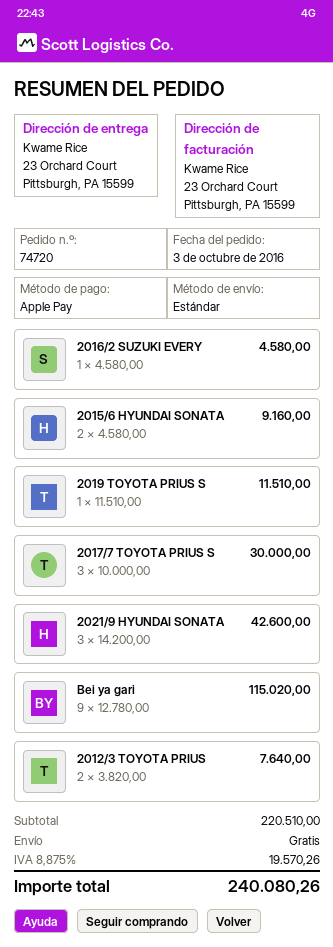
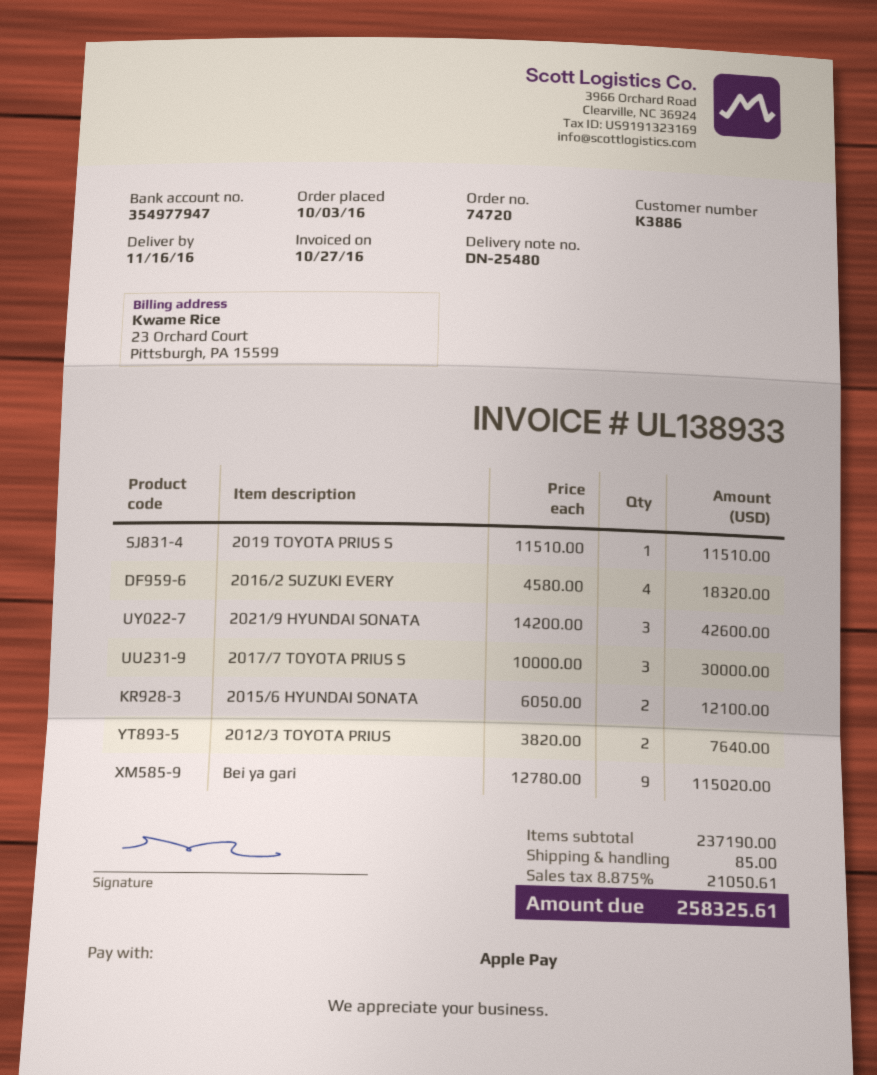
2016/2 SUZUKI EVERY: 1 x 4580.00 = 4580.00 -> 4 x 4580.00 = 18320.00
2015/6 HYUNDAI SONATA: 2 x 4580.00 = 9160.00 -> 2 x 6050.00 = 12100.00
subtotal: 220510.00 -> 237190.00
shipping: 0.00 -> 85.00
tax: 8.875% = 19570.26 -> 8.875% = 21050.61
total: 240080.26 -> 258325.61

